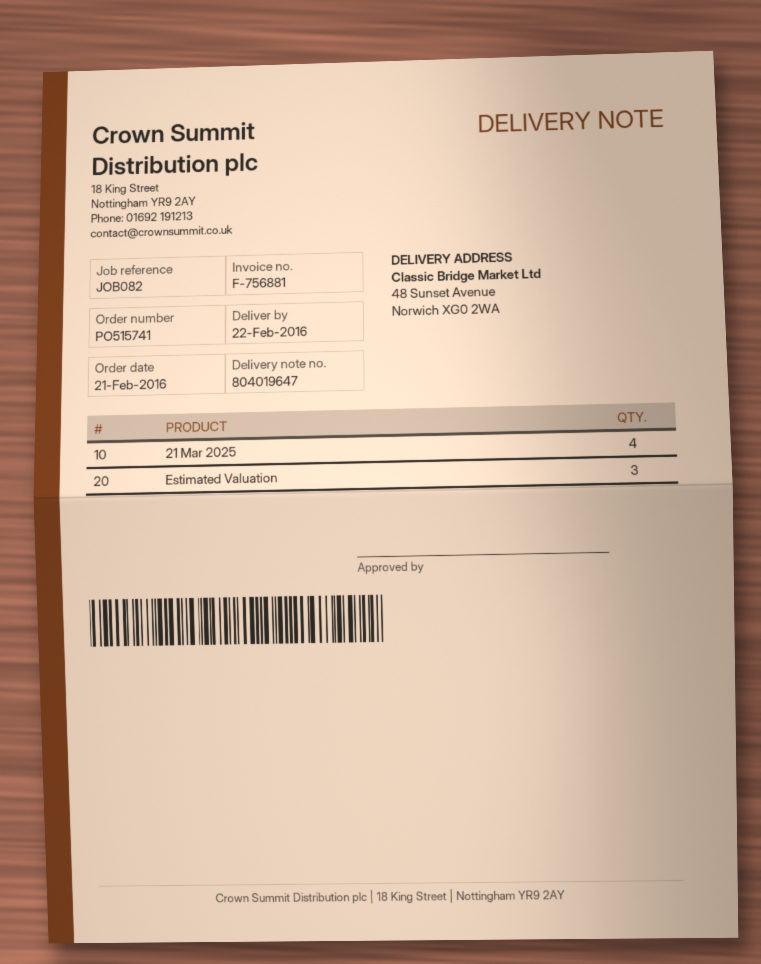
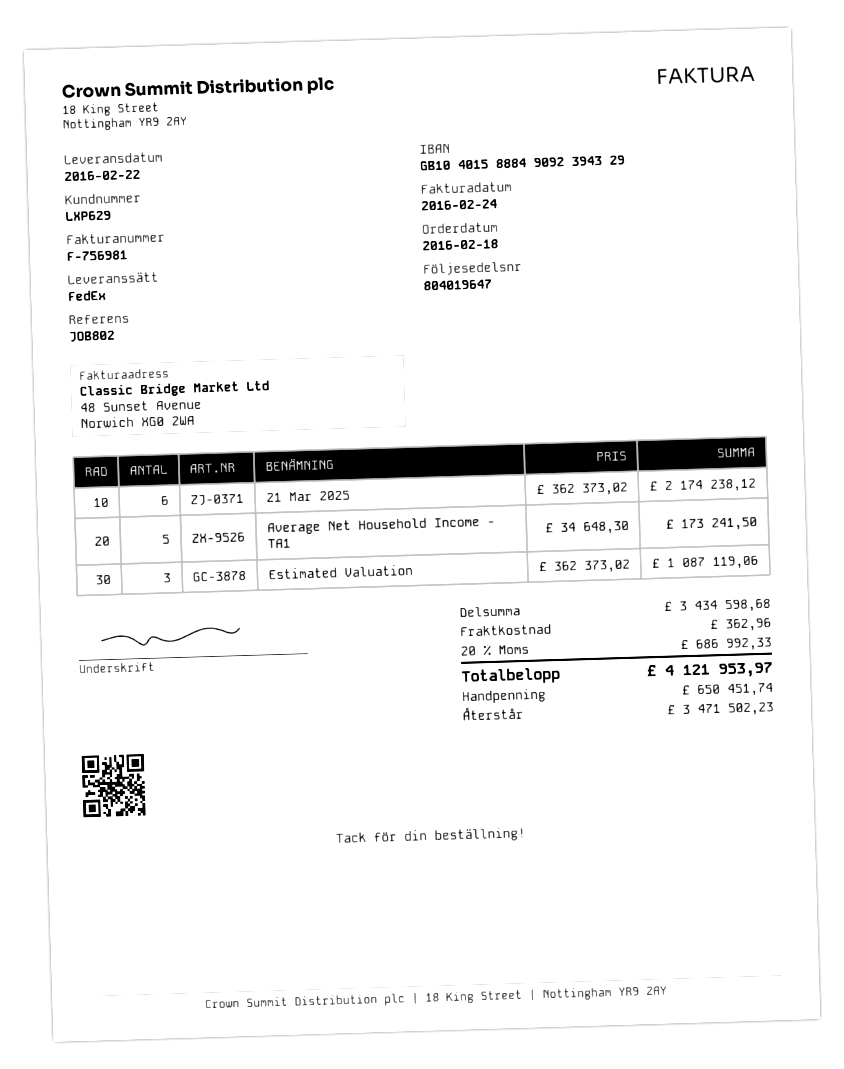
order date: 2016-02-21 -> 2016-02-18
invoice number: F-756881 -> F-756981
reference: JOB082 -> JOB802
21 Mar 2025: 4 -> 6
Average Net Household Income - TA1: none -> 5

